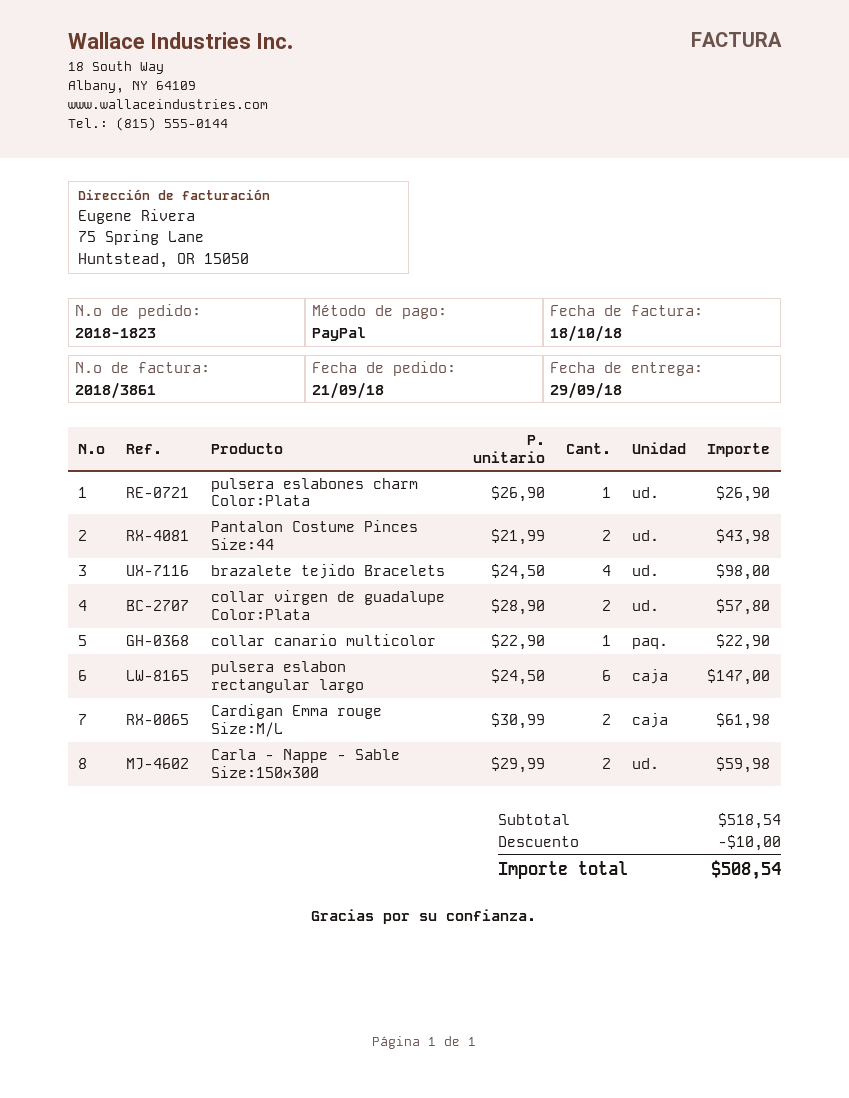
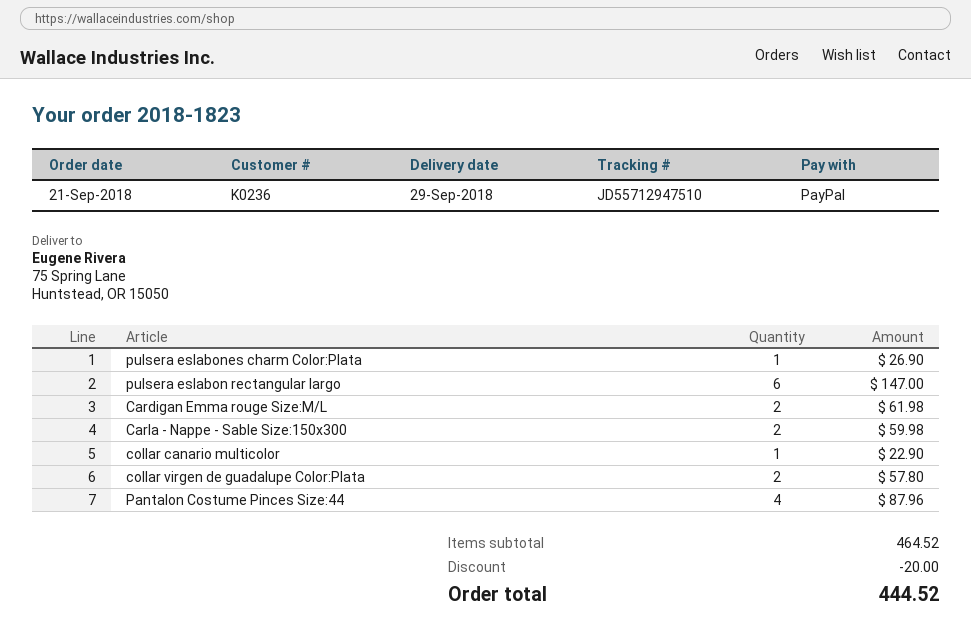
Pantalon Costume Pinces Size:44: 2 for 43.98 -> 4 for 87.96
brazalete tejido Bracelets: 4 for 98.00 -> none
subtotal: 518.54 -> 464.52
discount: 10.00 -> 20.00
total: 508.54 -> 444.52

